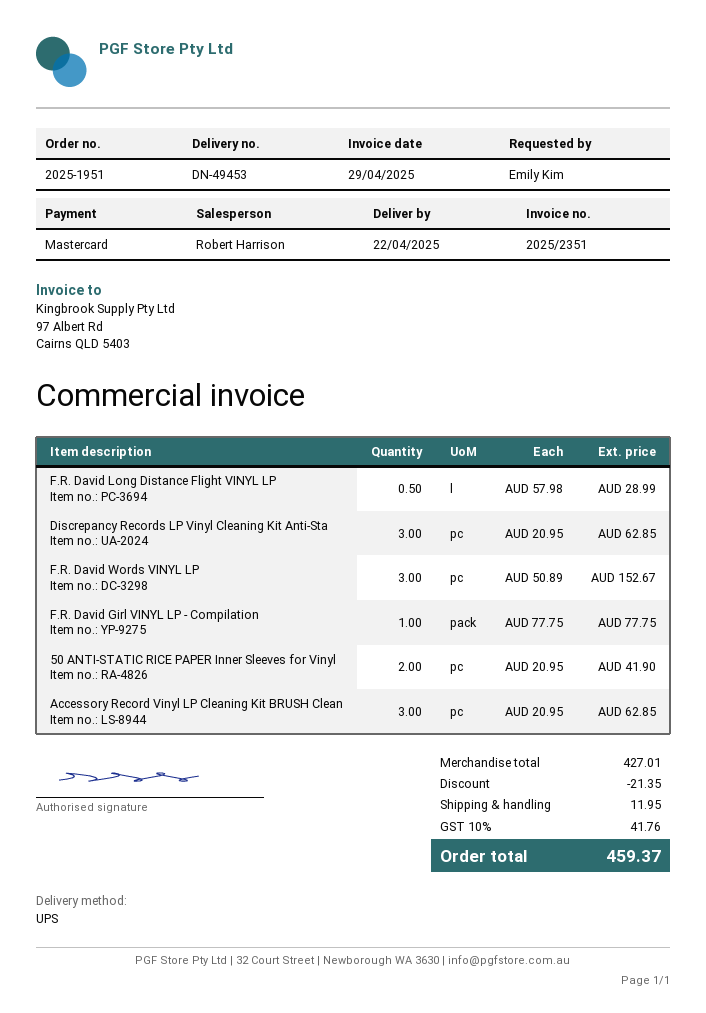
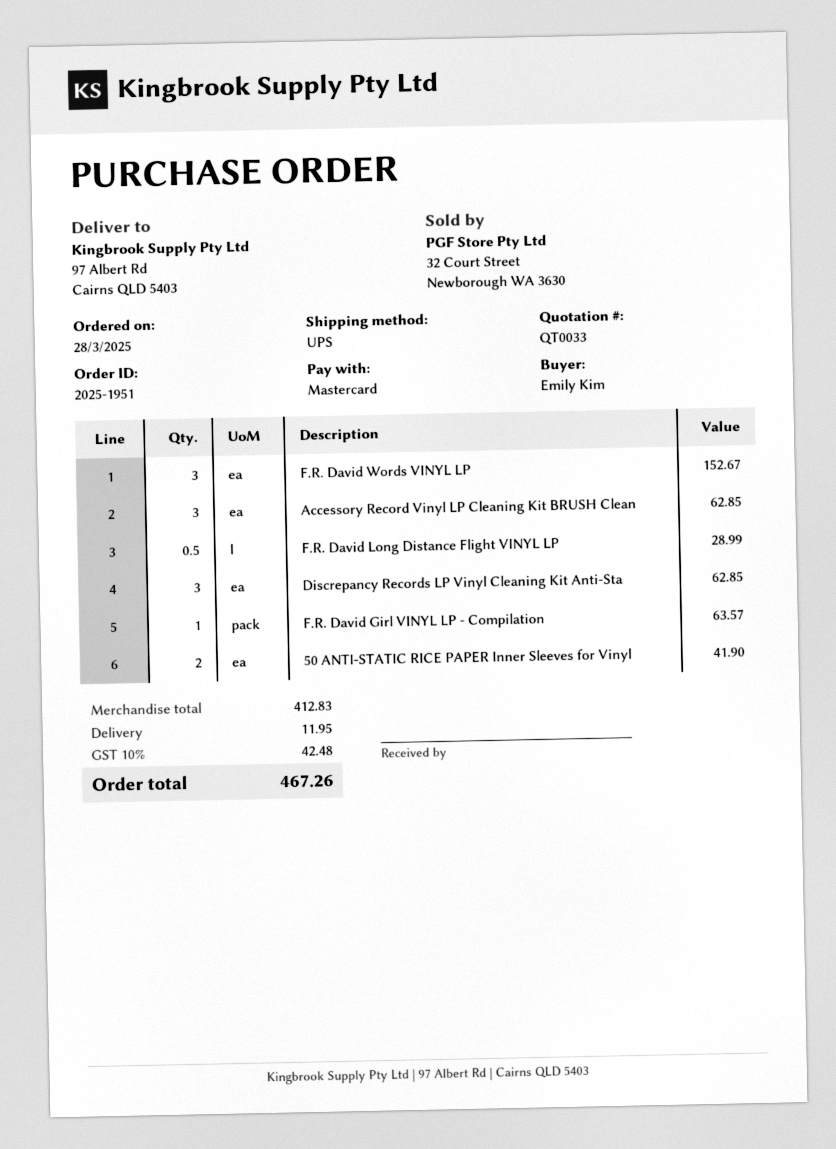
F.R. David Girl VINYL LP - Compilation: 1 for 77.75 -> 1 for 63.57
subtotal: 427.01 -> 412.83
discount: 21.35 -> none
tax: 10% = 41.76 -> 10% = 42.48
total: 459.37 -> 467.26

